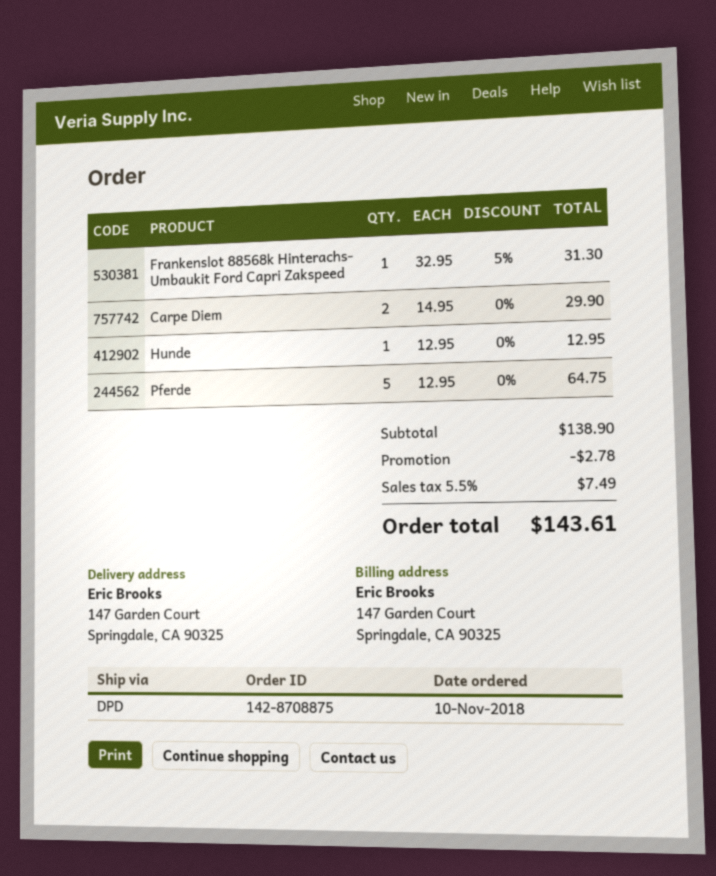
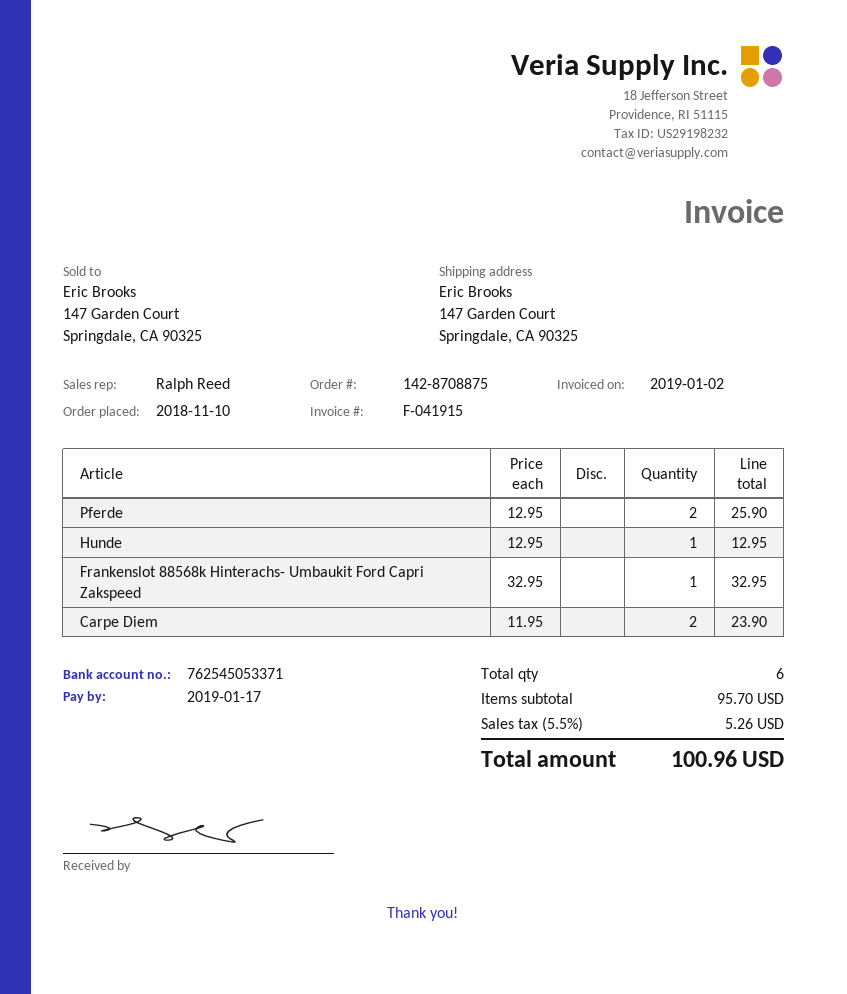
Frankenslot 88568k Hinterachs- Umbaukit Ford Capri Zakspeed: 1 x 32.95 - 5% = 31.30 -> 1 x 32.95 = 32.95
Carpe Diem: 2 x 14.95 = 29.90 -> 2 x 11.95 = 23.90
Pferde: 5 x 12.95 = 64.75 -> 2 x 12.95 = 25.90
subtotal: 138.90 -> 95.70
discount: 2.78 -> none
tax: 5.5% = 7.49 -> 5.5% = 5.26
total: 143.61 -> 100.96

